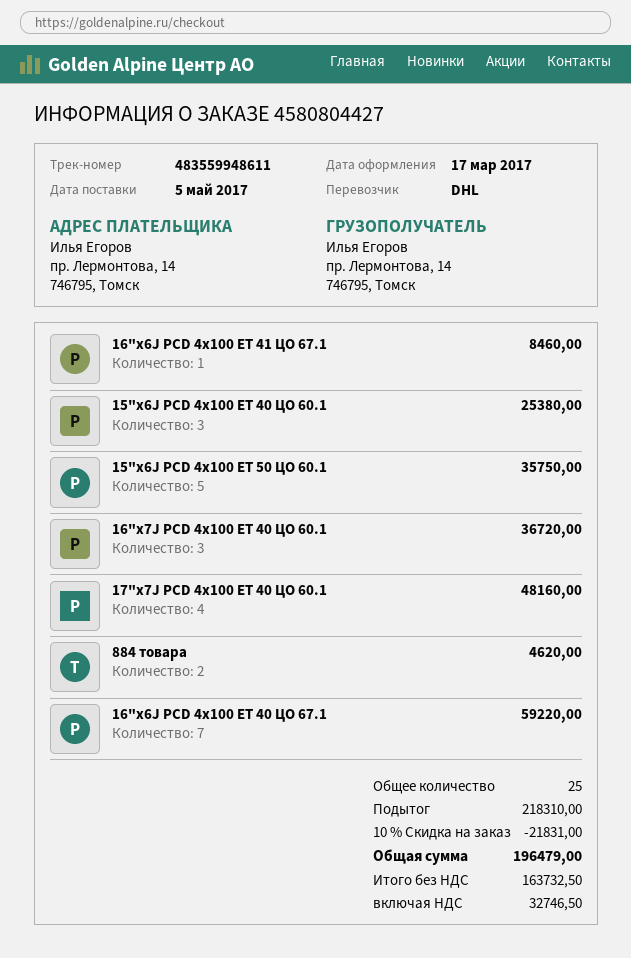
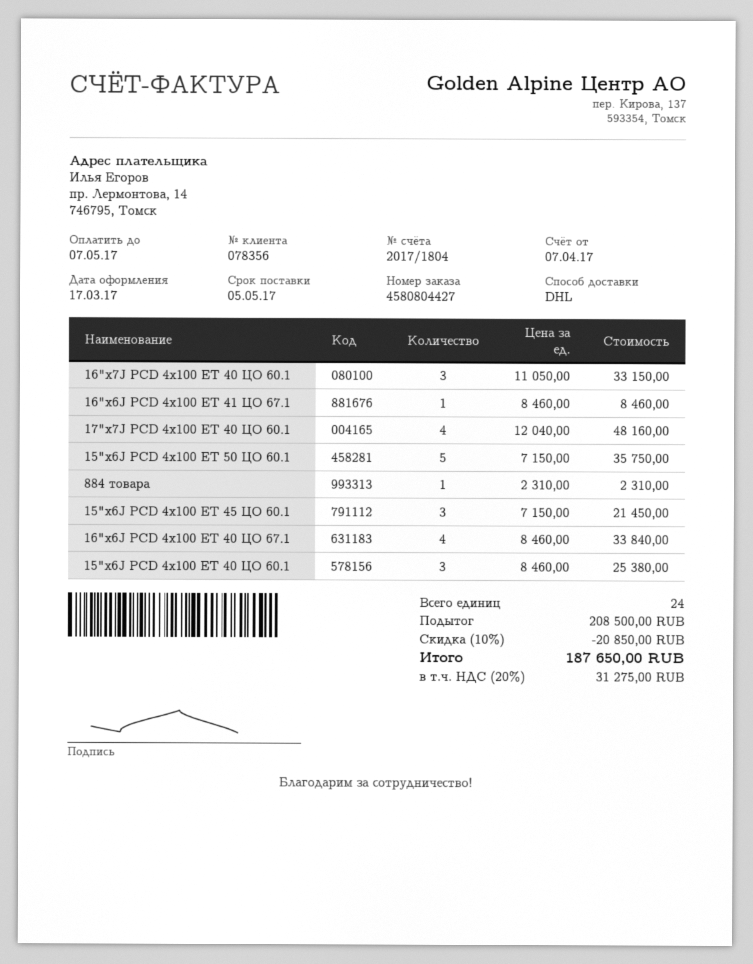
16"x7J PCD 4x100 ЕТ 40 ЦО 60.1: 3 for 36720.00 -> 3 for 33150.00
884 товара: 2 for 4620.00 -> 1 for 2310.00
16"x6J PCD 4x100 ЕТ 40 ЦО 67.1: 7 for 59220.00 -> 4 for 33840.00
15"x6J PCD 4x100 ЕТ 45 ЦО 60.1: none -> 3 for 21450.00
total quantity: 25 -> 24
subtotal: 218310.00 -> 208500.00
discount: 10% = 21831.00 -> 10% = 20850.00
tax: 32746.50 -> 31275.00
total: 196479.00 -> 187650.00

